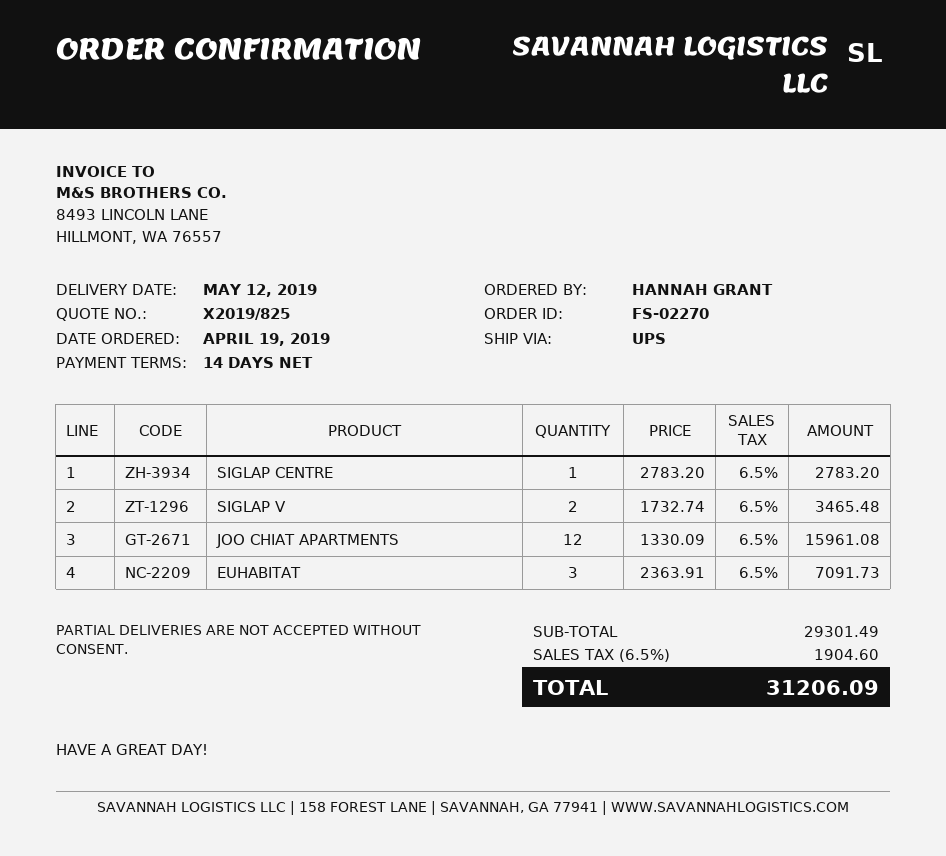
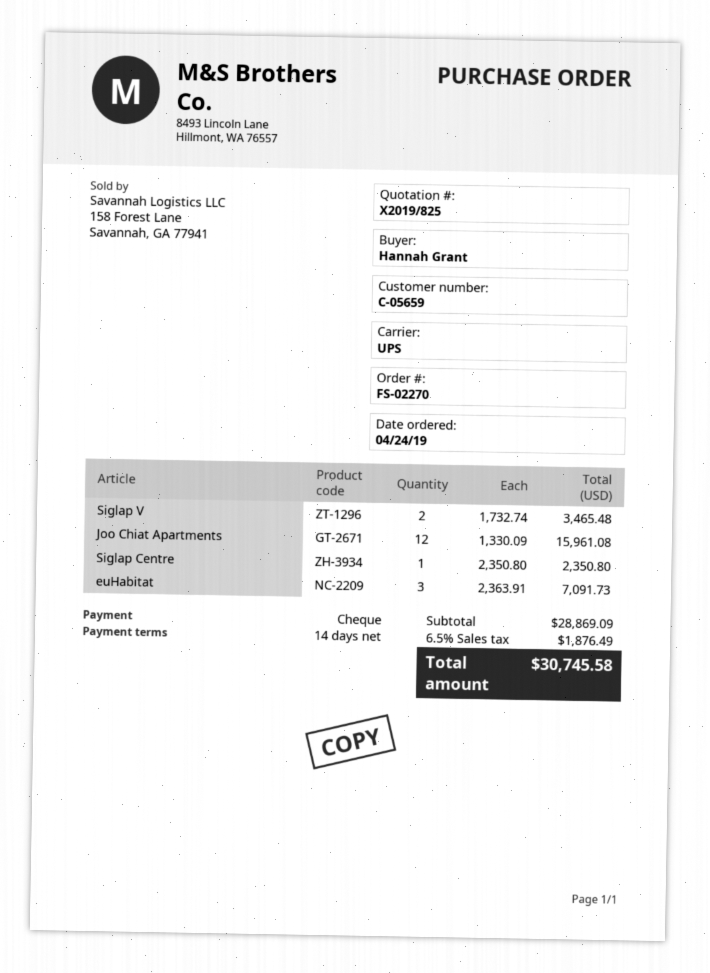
order date: 2019-04-19 -> 2019-04-24
SIGLAP CENTRE: 1 x 2783.20 = 2783.20 -> 1 x 2350.80 = 2350.80
subtotal: 29301.49 -> 28869.09
tax: 6.5% = 1904.60 -> 6.5% = 1876.49
total: 31206.09 -> 30745.58

